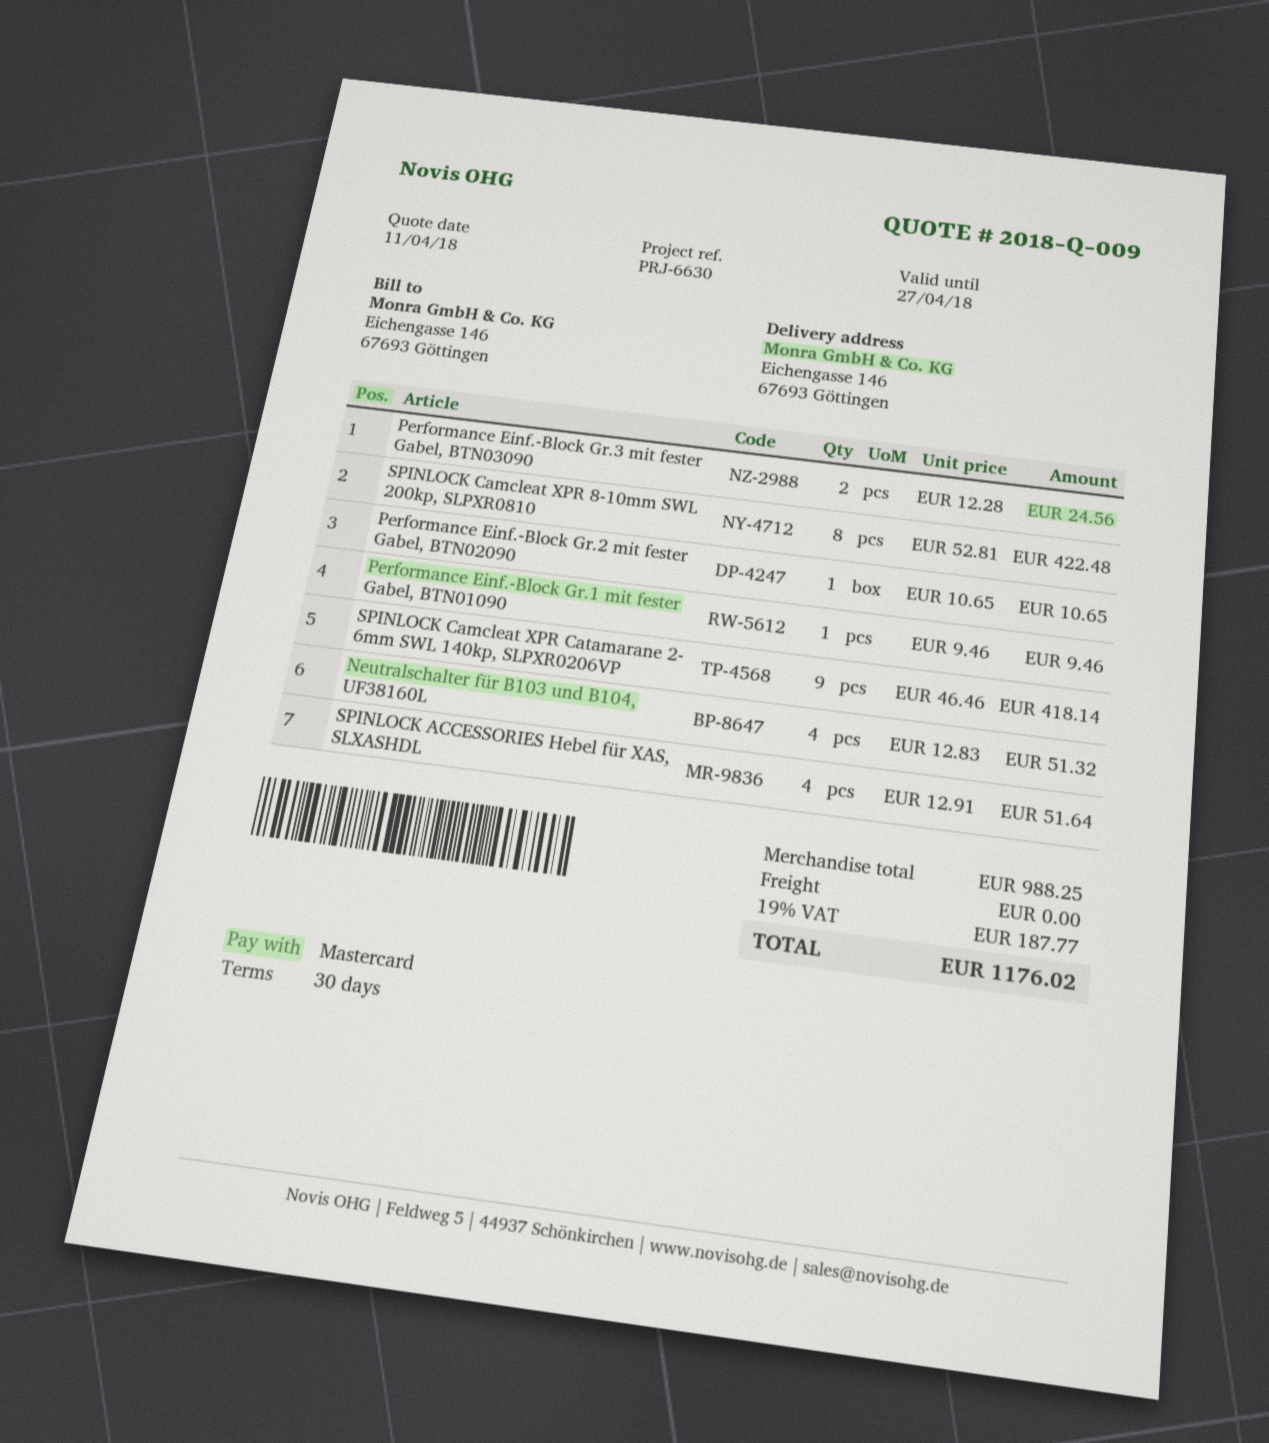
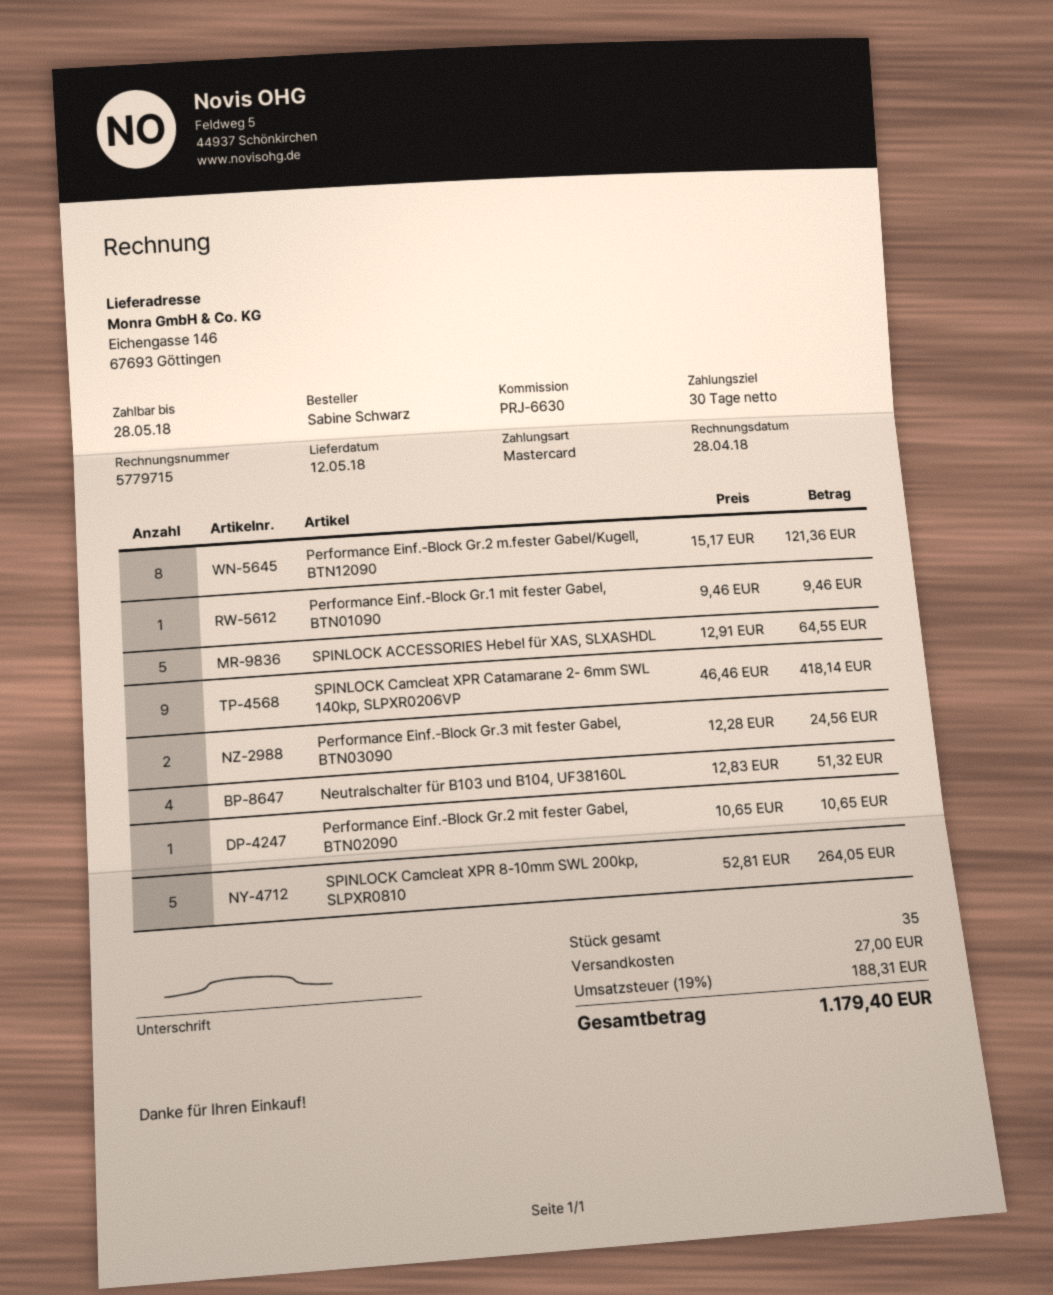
SPINLOCK Camcleat XPR 8-10mm SWL 200kp, SLPXR0810: 8 x 52.81 = 422.48 -> 5 x 52.81 = 264.05
SPINLOCK ACCESSORIES Hebel für XAS, SLXASHDL: 4 x 12.91 = 51.64 -> 5 x 12.91 = 64.55
Performance Einf.-Block Gr.2 m.fester Gabel/Kugell, BTN12090: none -> 8 x 15.17 = 121.36
shipping: 0.00 -> 27.00
tax: 19% = 187.77 -> 19% = 188.31
total: 1176.02 -> 1179.40

